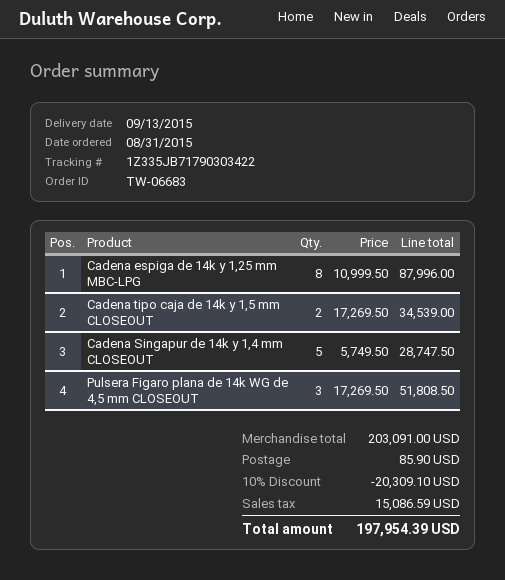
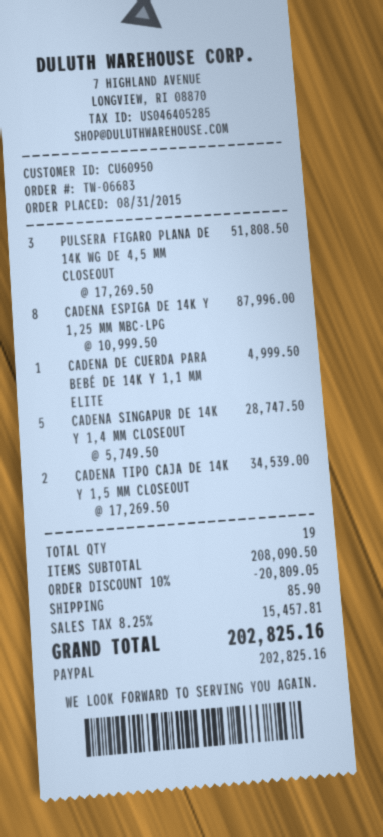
CADENA DE CUERDA PARA BEBÉ DE 14K Y 1,1 MM ELITE: none -> 1 x 4999.50 = 4999.50
subtotal: 203091.00 -> 208090.50
discount: 10% = 20309.10 -> 10% = 20809.05
tax: 15086.59 -> 15457.81
total: 197954.39 -> 202825.16

